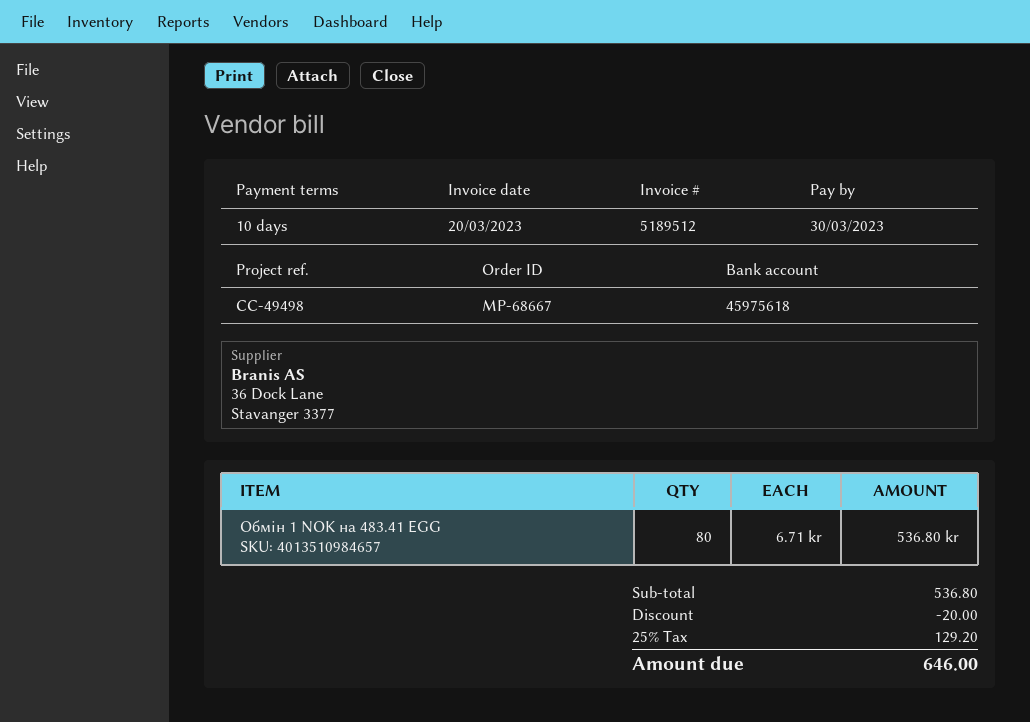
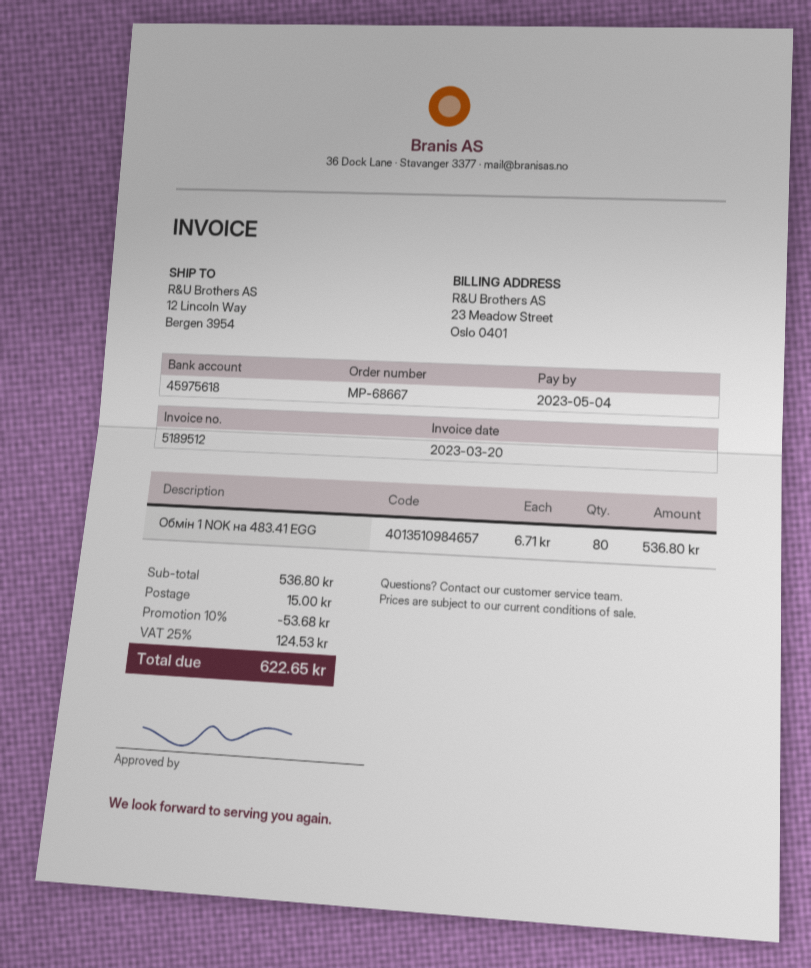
due date: 2023-03-30 -> 2023-05-04
discount: 20.00 -> 53.68
shipping: none -> 15.00
tax: 25% = 129.20 -> 25% = 124.53
total: 646.00 -> 622.65

